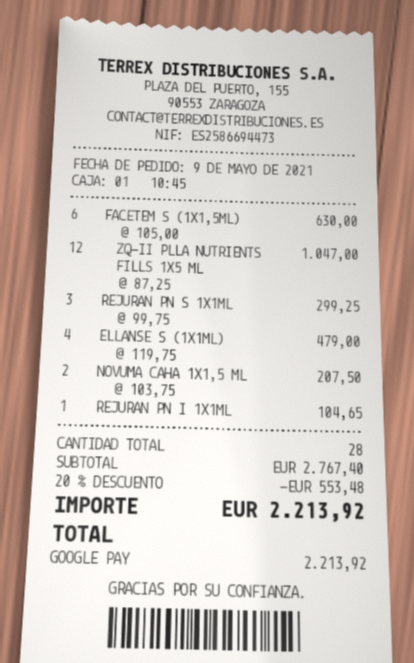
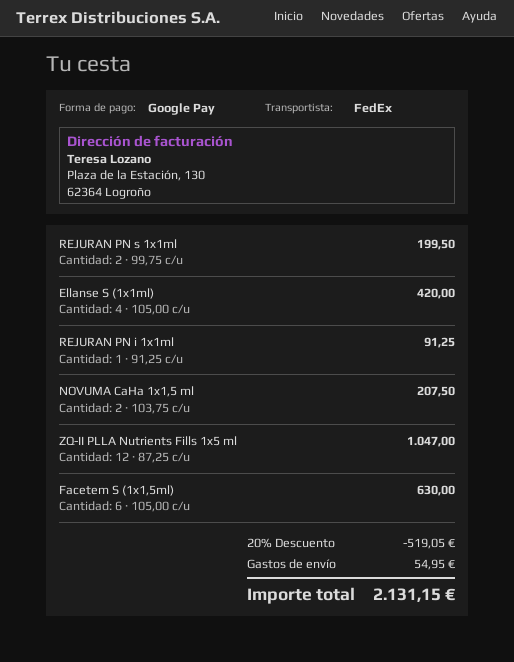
REJURAN PN S 1X1ML: 3 x 99.75 = 299.25 -> 2 x 99.75 = 199.50
ELLANSE S (1X1ML): 4 x 119.75 = 479.00 -> 4 x 105.00 = 420.00
REJURAN PN I 1X1ML: 1 x 104.65 = 104.65 -> 1 x 91.25 = 91.25
discount: 20% = 553.48 -> 20% = 519.05
shipping: none -> 54.95
total: 2213.92 -> 2131.15

